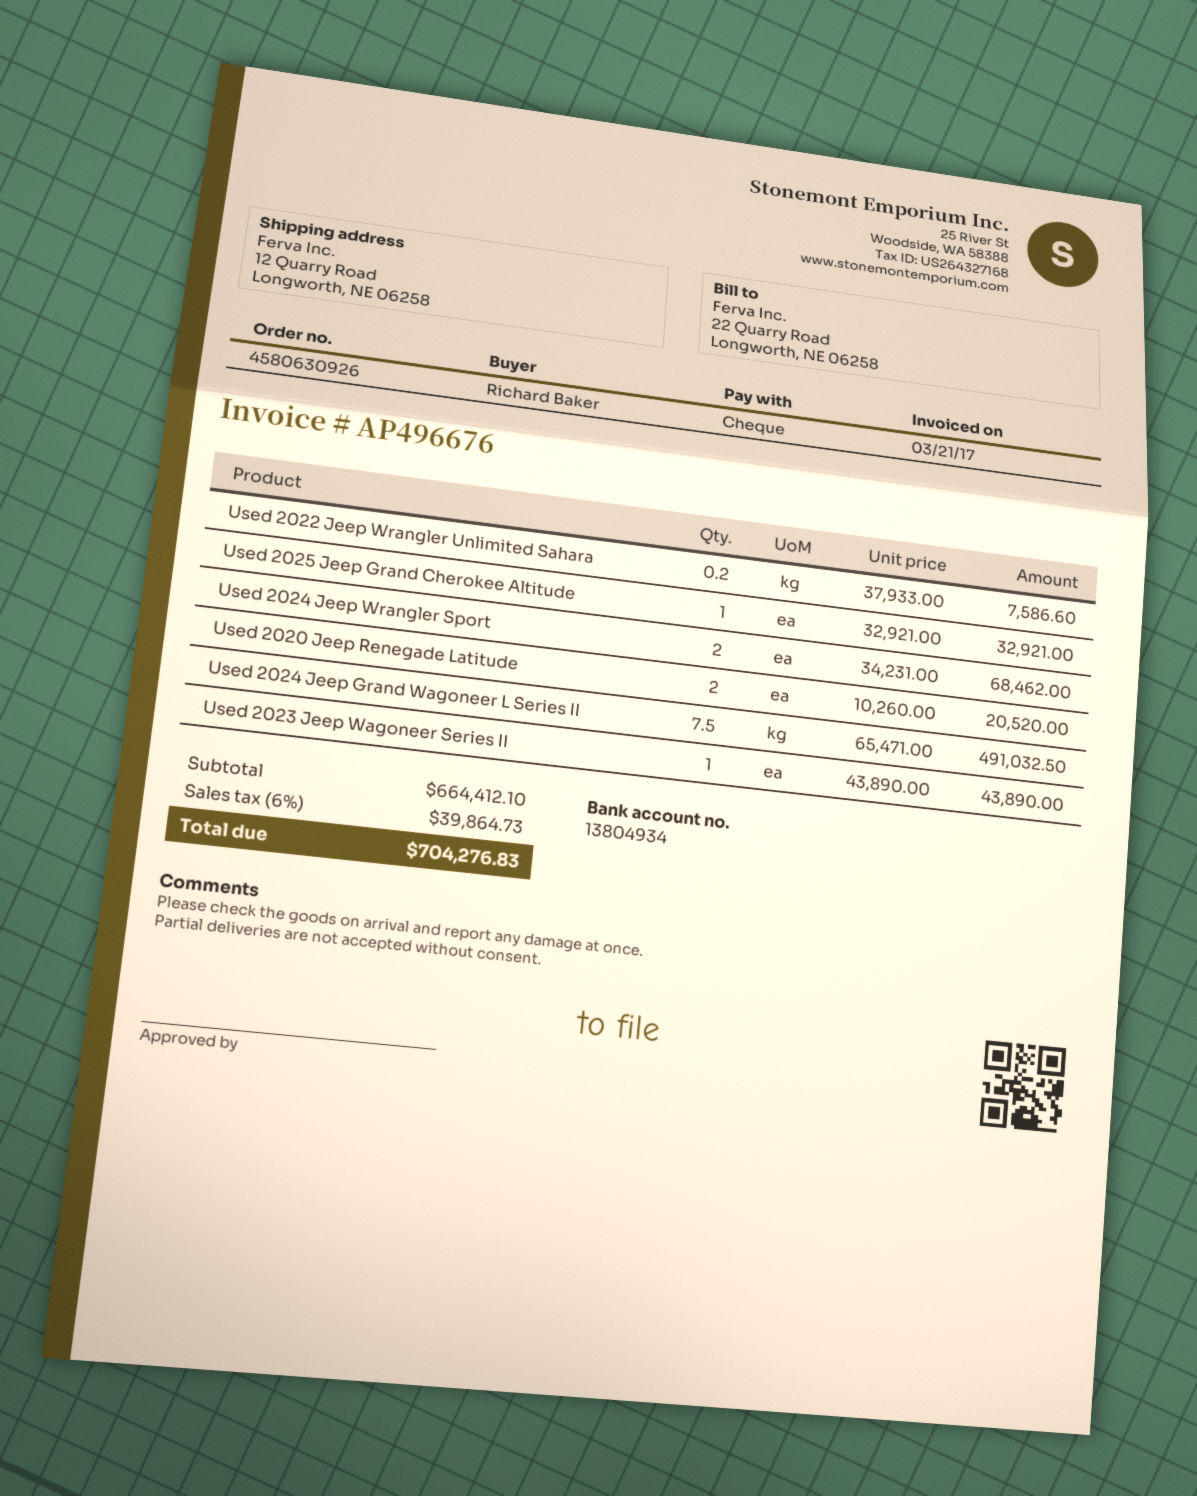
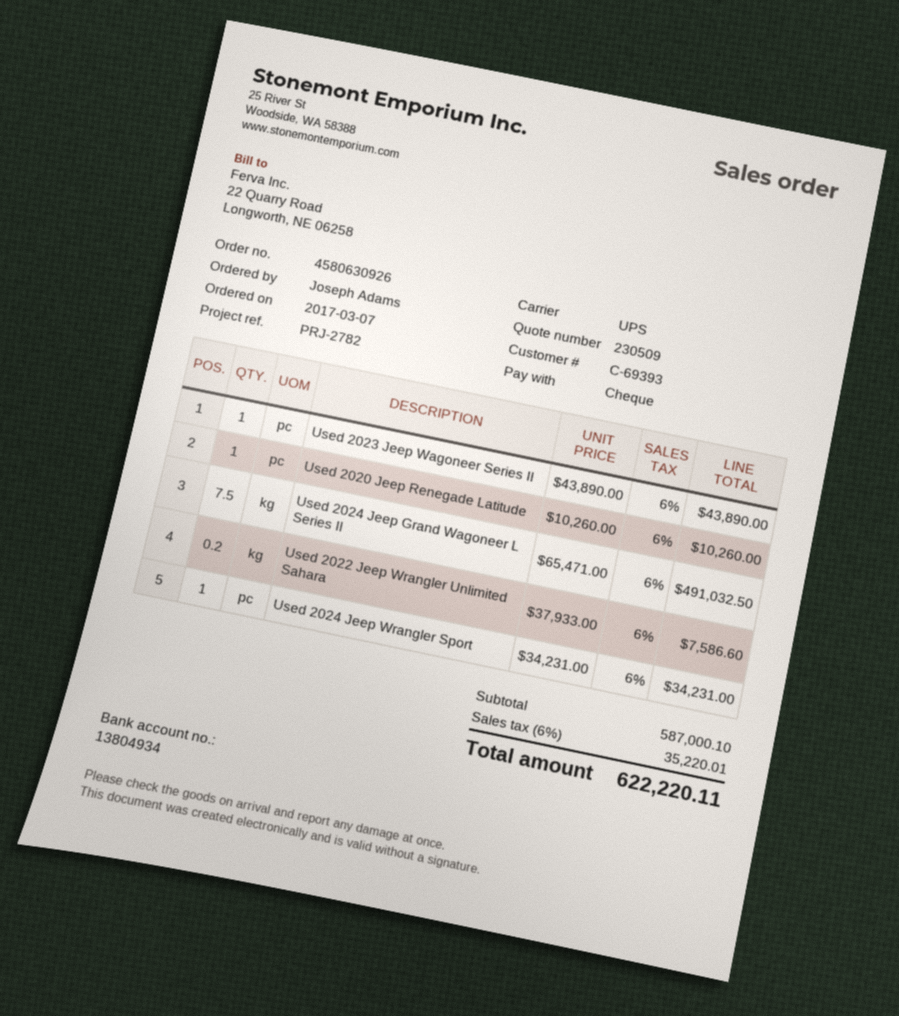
ordered by: Richard Baker -> Joseph Adams
Used 2025 Jeep Grand Cherokee Altitude: 1 x 32921.00 = 32921.00 -> none
Used 2024 Jeep Wrangler Sport: 2 x 34231.00 = 68462.00 -> 1 x 34231.00 = 34231.00
Used 2020 Jeep Renegade Latitude: 2 x 10260.00 = 20520.00 -> 1 x 10260.00 = 10260.00
subtotal: 664412.10 -> 587000.10
tax: 6% = 39864.73 -> 6% = 35220.01
total: 704276.83 -> 622220.11

